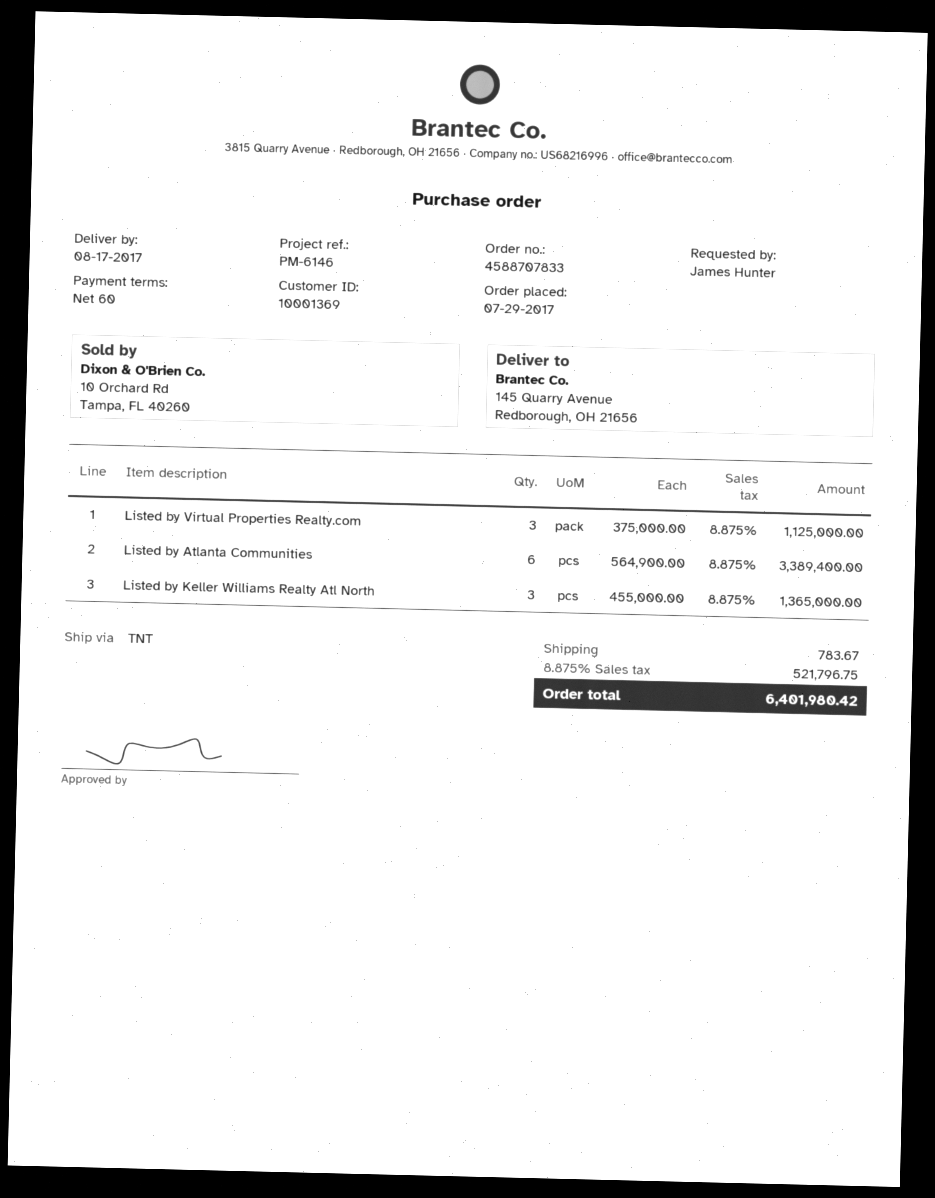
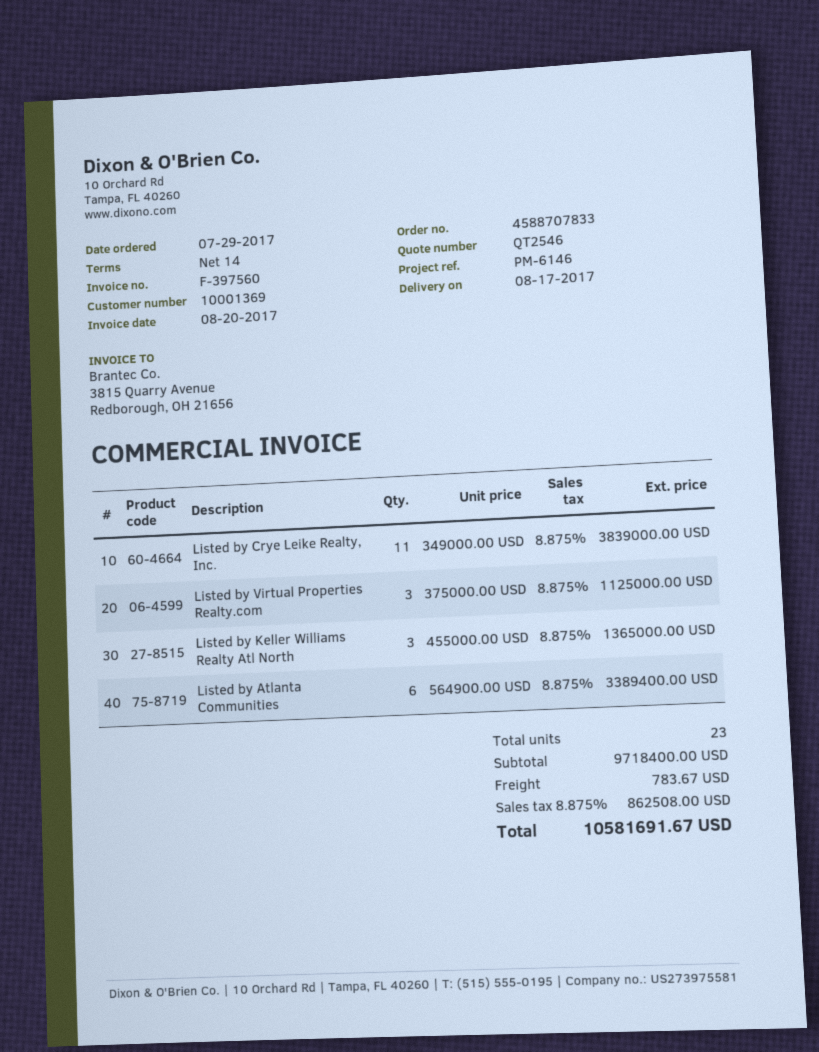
payment terms: 60 days -> 14 days
Listed by Crye Leike Realty, Inc.: none -> 11 x 349000.00 = 3839000.00
tax: 8.875% = 521796.75 -> 8.875% = 862508.00
total: 6401980.42 -> 10581691.67

